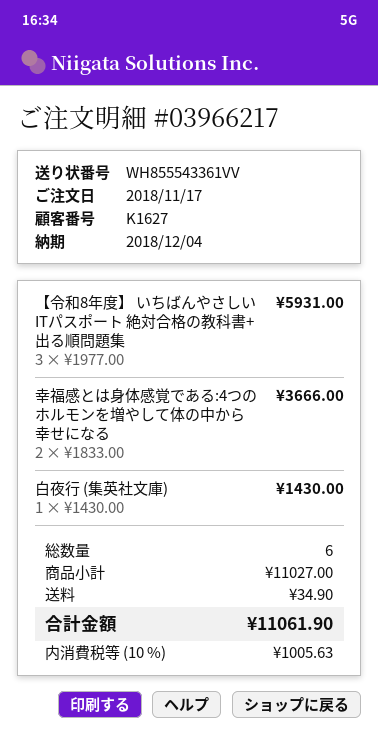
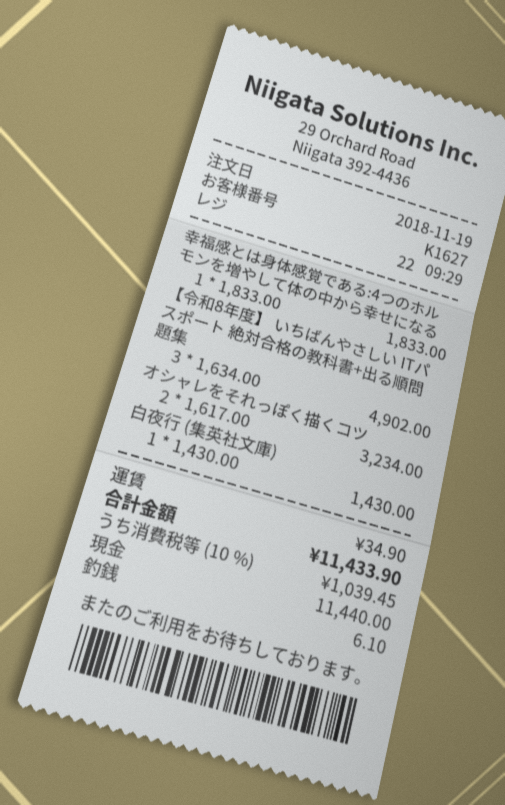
order date: 2018-11-17 -> 2018-11-19
【令和8年度】 いちばんやさしい ITパスポート 絶対合格の教科書+出る順問題集: 3 x 1977.00 = 5931.00 -> 3 x 1634.00 = 4902.00
幸福感とは身体感覚である:4つのホルモンを増やして体の中から幸せになる: 2 x 1833.00 = 3666.00 -> 1 x 1833.00 = 1833.00
オシャレをそれっぽく描くコツ: none -> 2 x 1617.00 = 3234.00
tax: 10% = 1005.63 -> 10% = 1039.45
total: 11061.90 -> 11433.90

